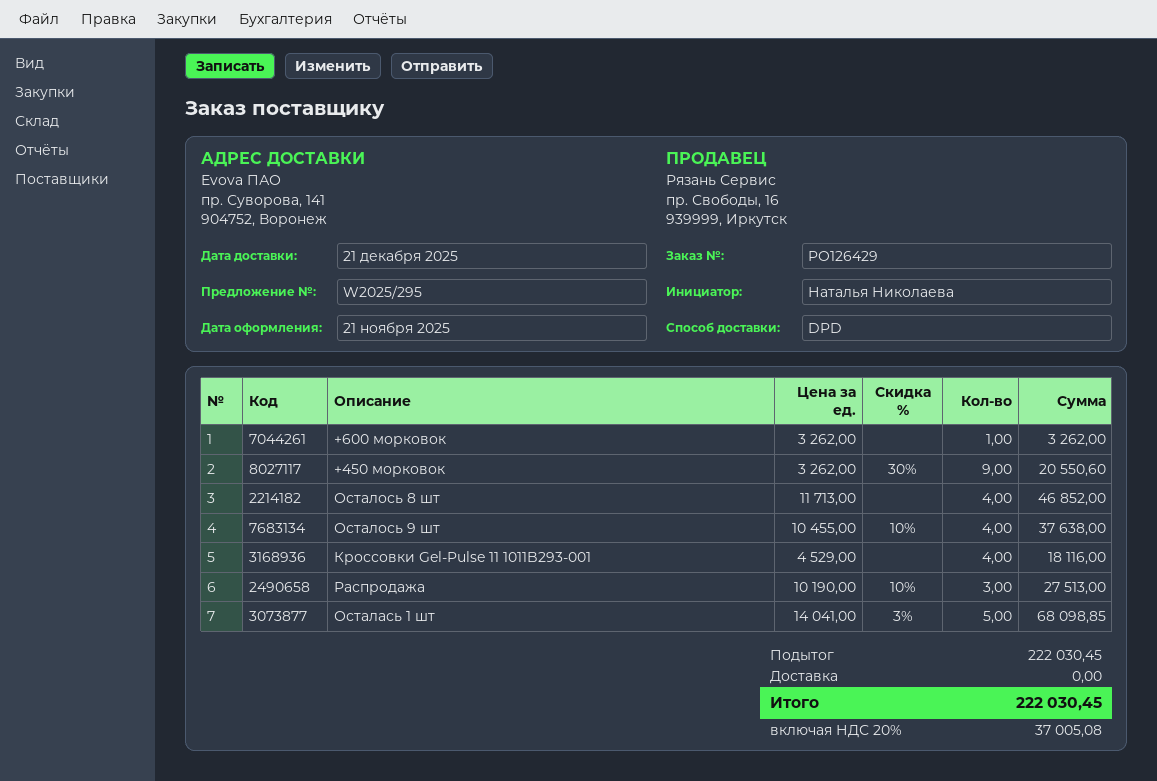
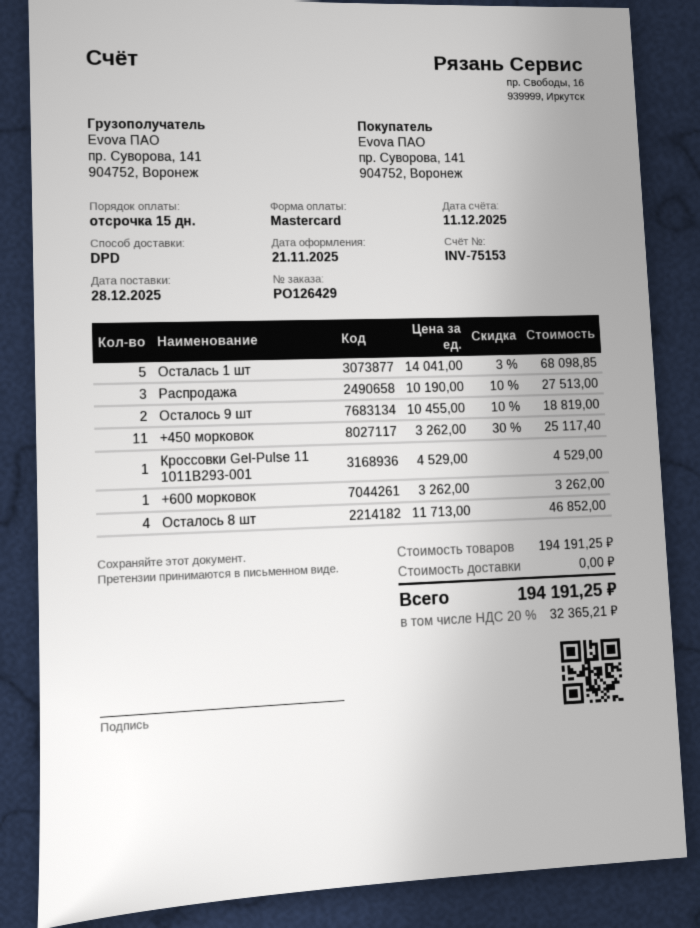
delivery date: 2025-12-21 -> 2025-12-28
+450 морковок: 9 x 3262.00 - 30% = 20550.60 -> 11 x 3262.00 - 30% = 25117.40
Осталось 9 шт: 4 x 10455.00 - 10% = 37638.00 -> 2 x 10455.00 - 10% = 18819.00
Кроссовки Gel-Pulse 11 1011B293-001: 4 x 4529.00 = 18116.00 -> 1 x 4529.00 = 4529.00
subtotal: 222030.45 -> 194191.25
tax: 20% = 37005.08 -> 20% = 32365.21
total: 222030.45 -> 194191.25

